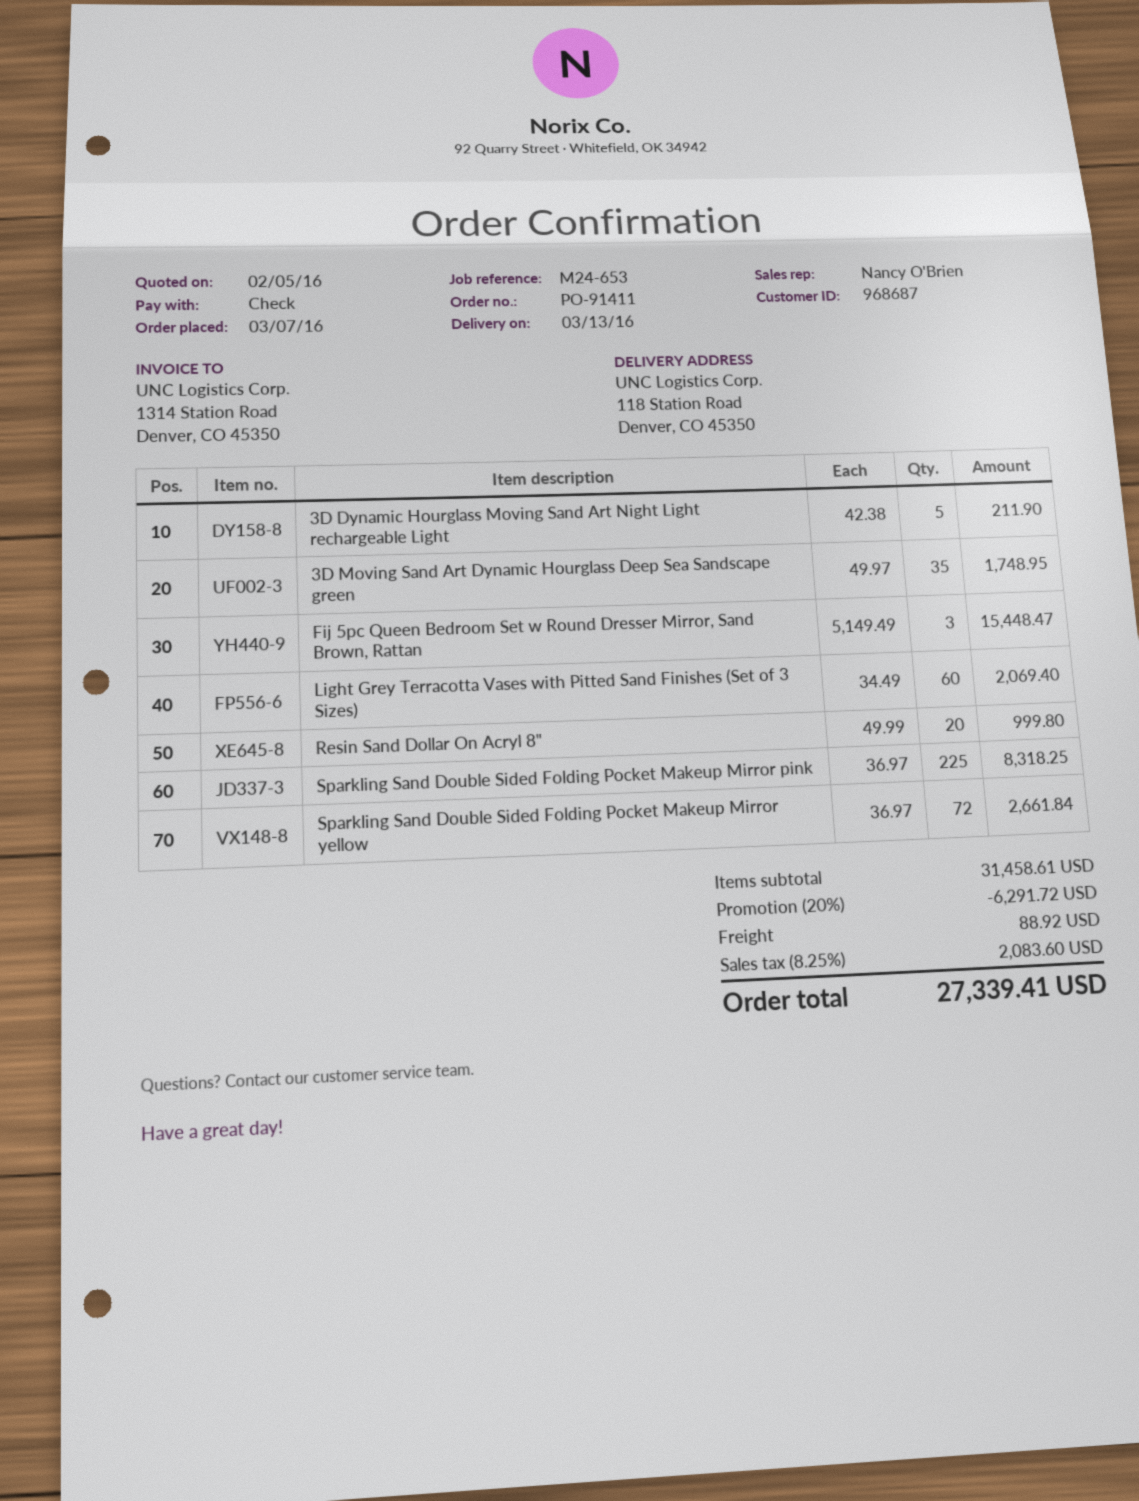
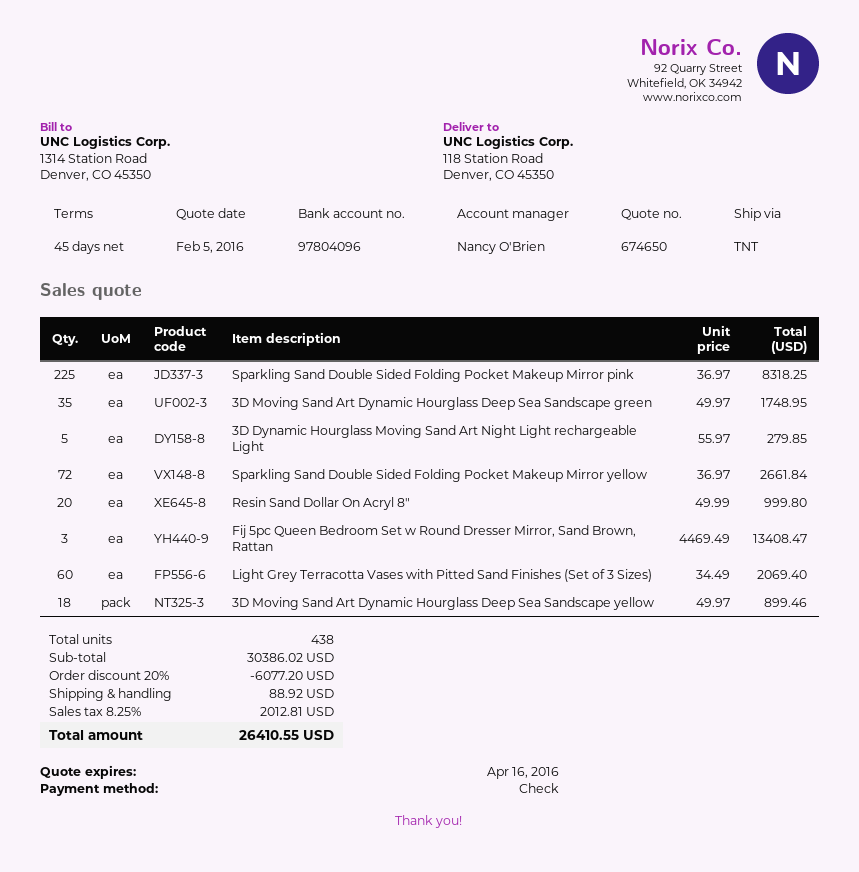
3D Dynamic Hourglass Moving Sand Art Night Light rechargeable Light: 5 x 42.38 = 211.90 -> 5 x 55.97 = 279.85
Fij 5pc Queen Bedroom Set w Round Dresser Mirror, Sand Brown, Rattan: 3 x 5149.49 = 15448.47 -> 3 x 4469.49 = 13408.47
3D Moving Sand Art Dynamic Hourglass Deep Sea Sandscape yellow: none -> 18 x 49.97 = 899.46
subtotal: 31458.61 -> 30386.02
discount: 20% = 6291.72 -> 20% = 6077.20
tax: 8.25% = 2083.60 -> 8.25% = 2012.81
total: 27339.41 -> 26410.55

